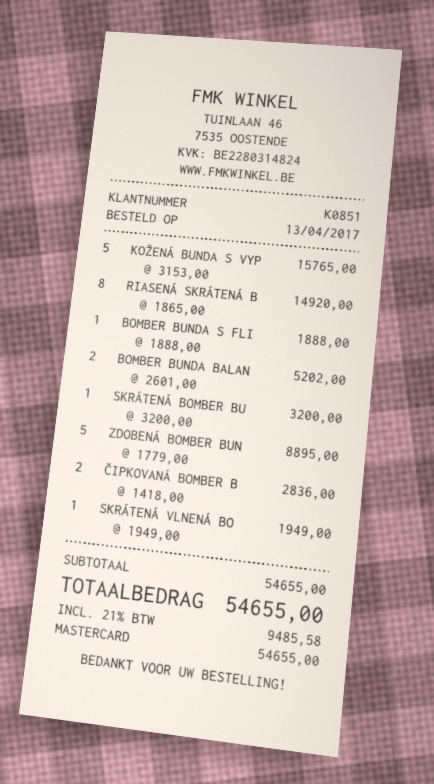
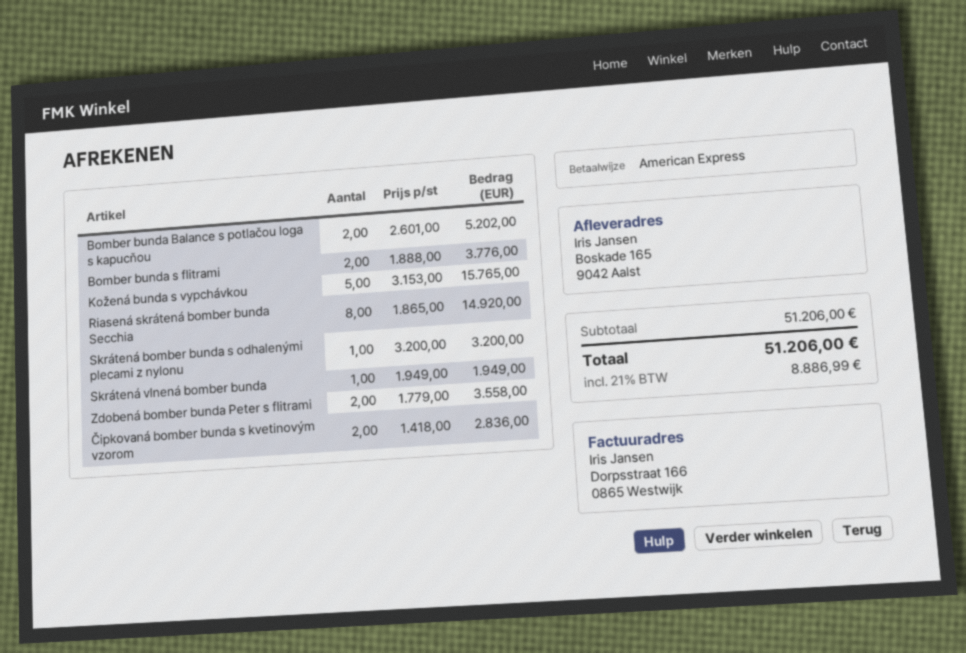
payment method: Mastercard -> American Express
BOMBER BUNDA S FLI: 1 x 1888.00 = 1888.00 -> 2 x 1888.00 = 3776.00
ZDOBENÁ BOMBER BUN: 5 x 1779.00 = 8895.00 -> 2 x 1779.00 = 3558.00
subtotal: 54655.00 -> 51206.00
tax: 21% = 9485.58 -> 21% = 8886.99
total: 54655.00 -> 51206.00

